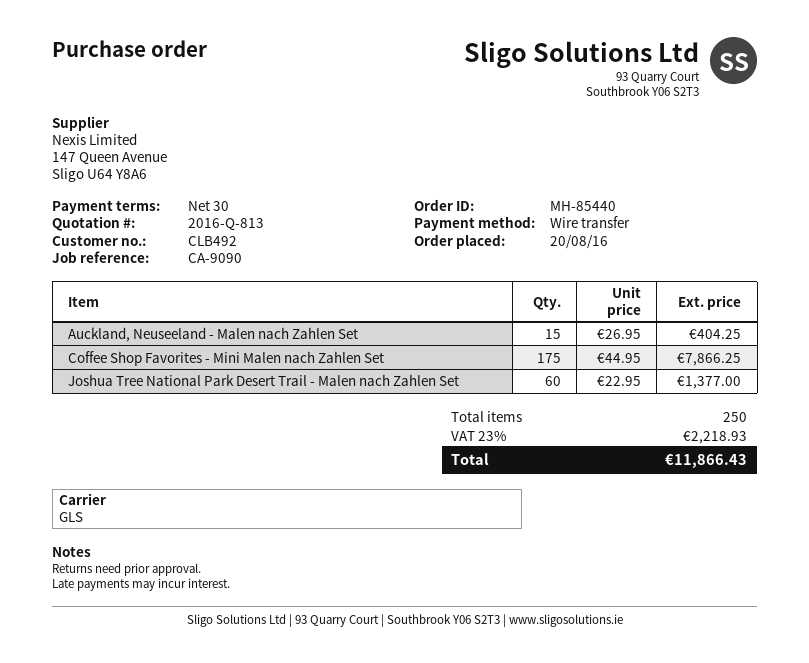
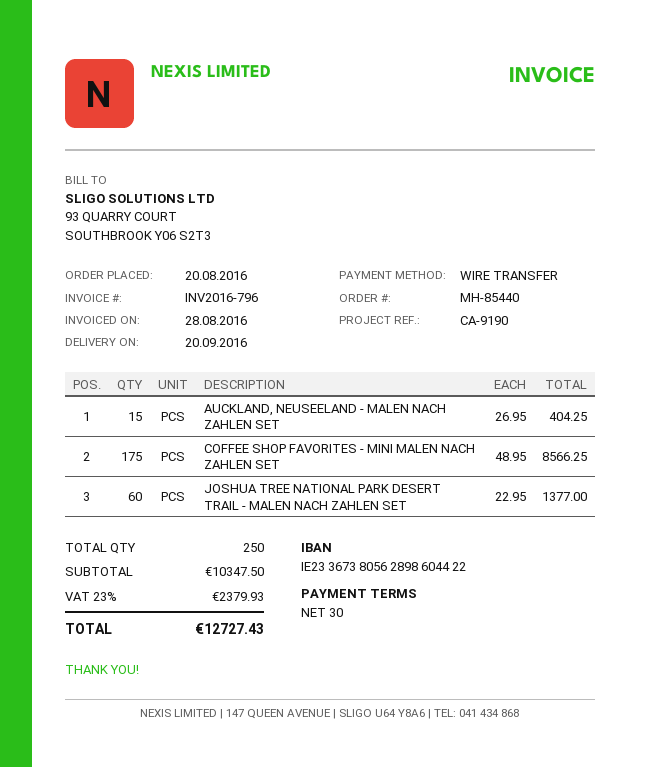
reference: CA-9090 -> CA-9190
Coffee Shop Favorites - Mini Malen nach Zahlen Set: 175 x 44.95 = 7866.25 -> 175 x 48.95 = 8566.25
tax: 23% = 2218.93 -> 23% = 2379.93
total: 11866.43 -> 12727.43

